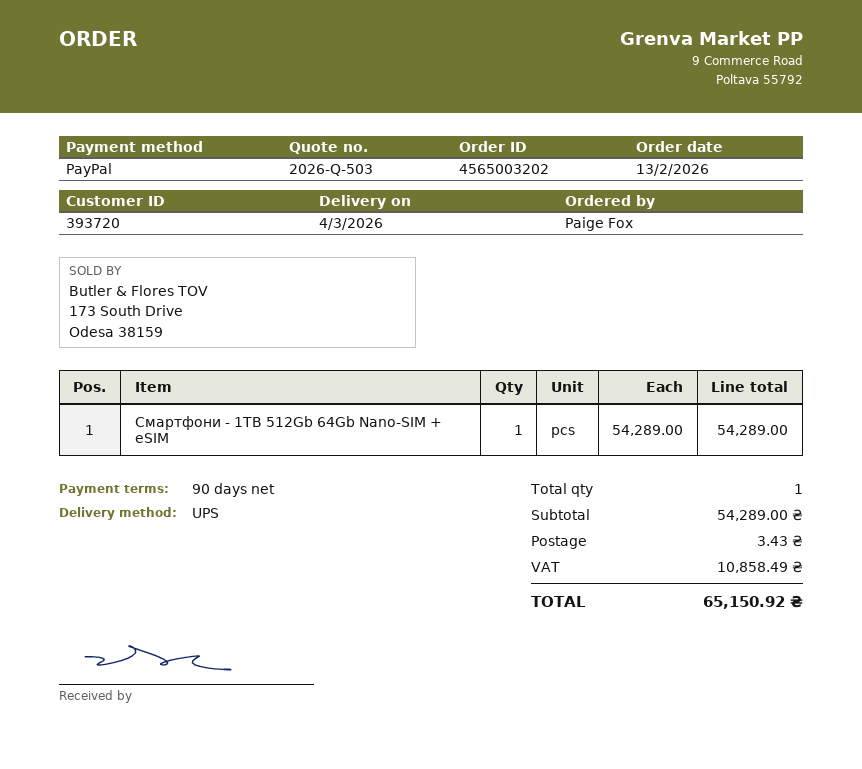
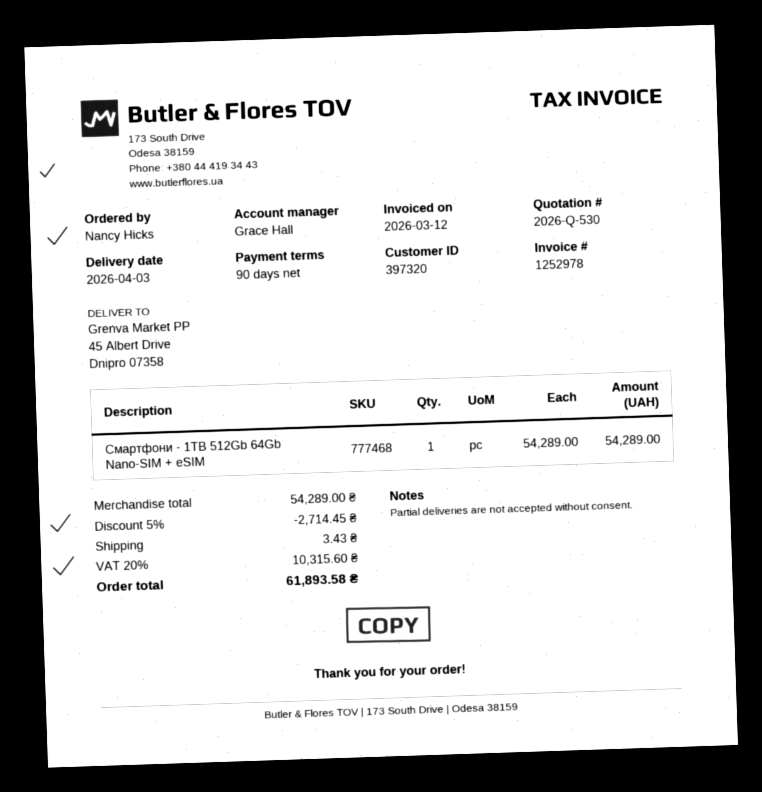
quote number: 2026-Q-503 -> 2026-Q-530
delivery date: 2026-03-04 -> 2026-04-03
customer number: 393720 -> 397320
ordered by: Paige Fox -> Nancy Hicks
discount: none -> 5% = 2714.45
tax: 10858.49 -> 10315.60
total: 65150.92 -> 61893.58

